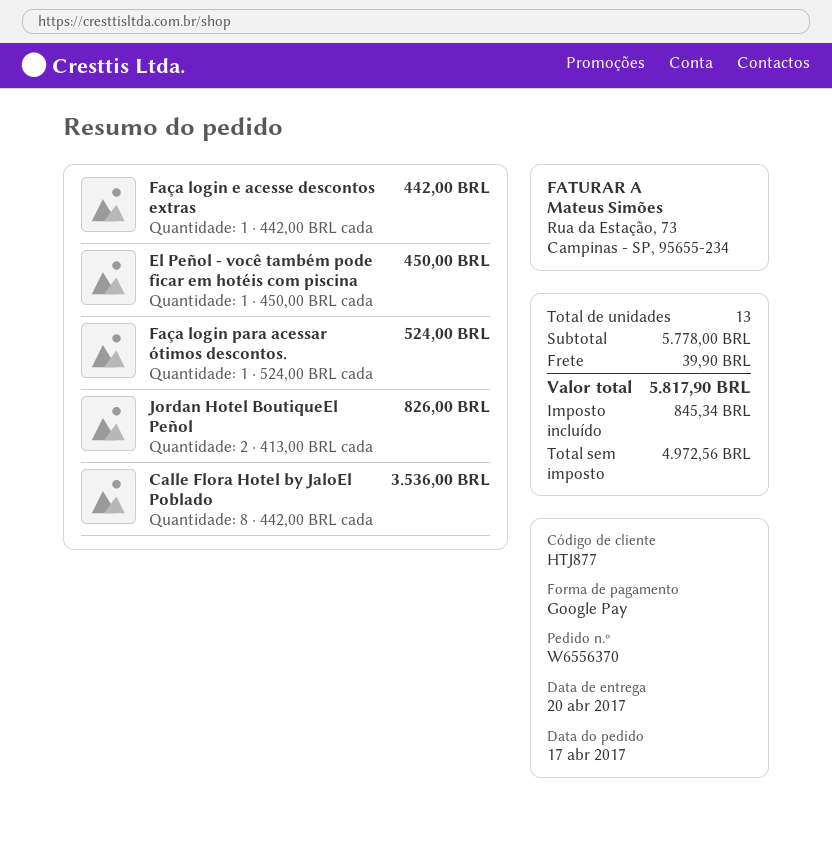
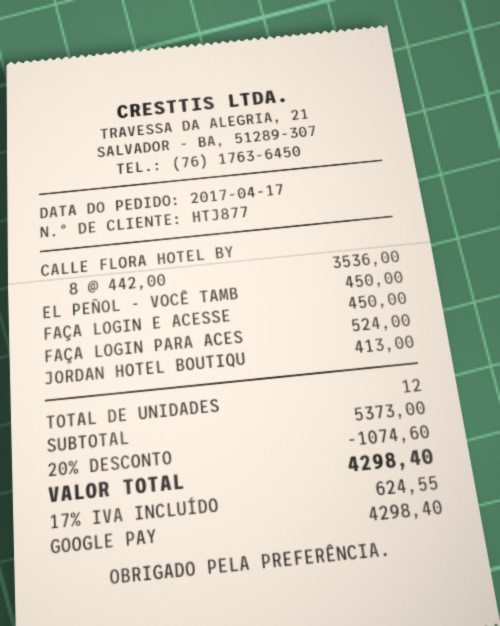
Faça login e acesse descontos extras: 1 x 442.00 = 442.00 -> 1 x 450.00 = 450.00
Jordan Hotel BoutiqueEl Peñol: 2 x 413.00 = 826.00 -> 1 x 413.00 = 413.00
total quantity: 13 -> 12
subtotal: 5778.00 -> 5373.00
discount: none -> 20% = 1074.60
shipping: 39.90 -> none
tax: 845.34 -> 624.55
total: 5817.90 -> 4298.40

